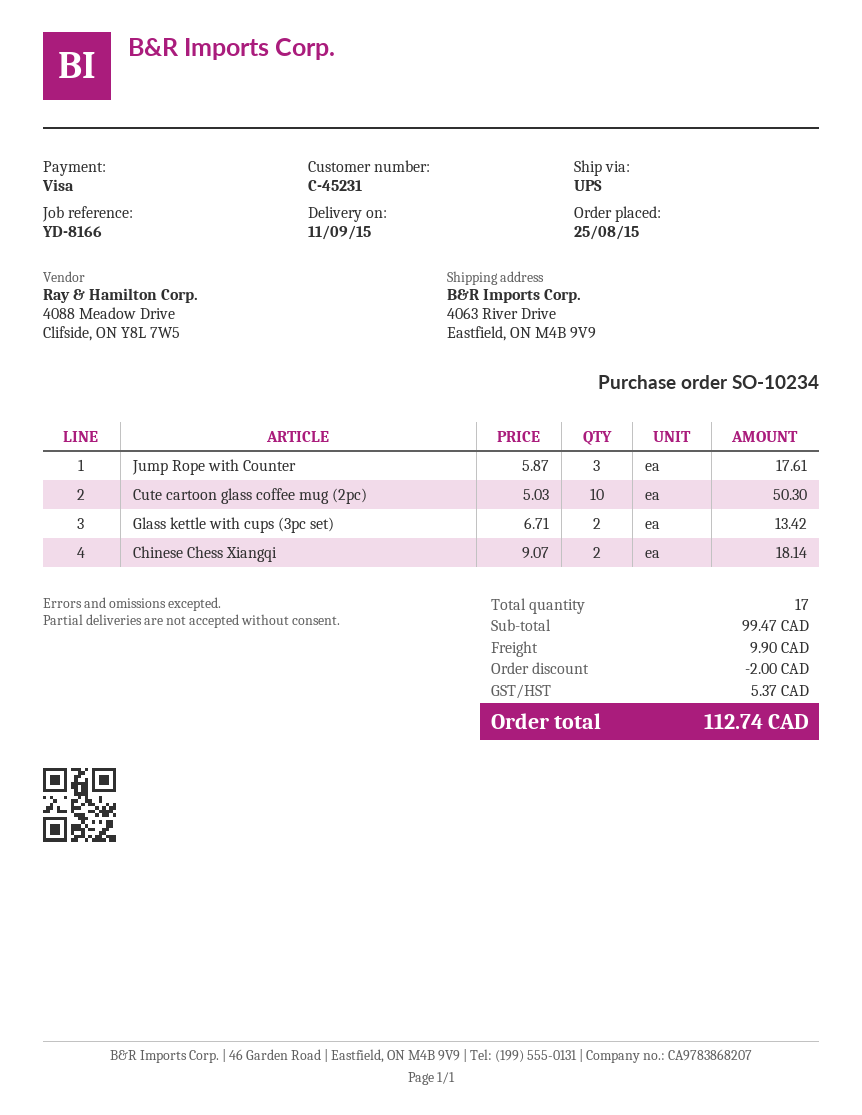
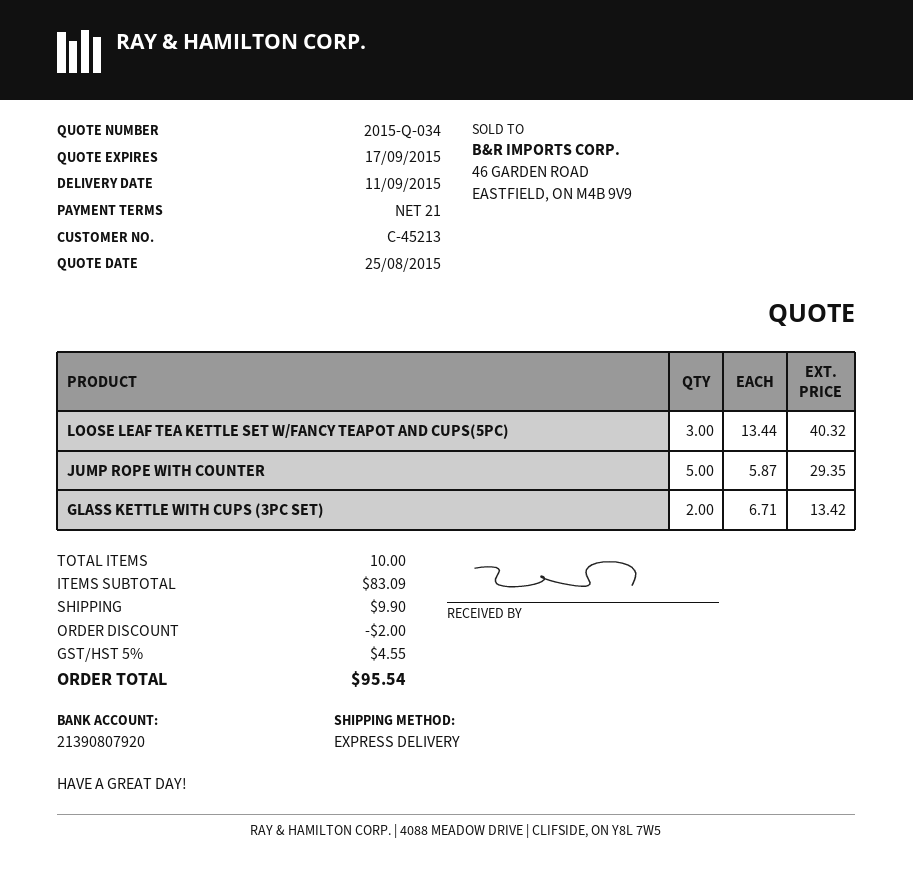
customer number: C-45231 -> C-45213
shipping method: UPS -> express
Jump Rope with Counter: 3 x 5.87 = 17.61 -> 5 x 5.87 = 29.35
Cute cartoon glass coffee mug (2pc): 10 x 5.03 = 50.30 -> none
Chinese Chess Xiangqi: 2 x 9.07 = 18.14 -> none
LOOSE LEAF TEA KETTLE SET W/FANCY TEAPOT AND CUPS(5PC): none -> 3 x 13.44 = 40.32
total quantity: 17 -> 10
subtotal: 99.47 -> 83.09
tax: 5.37 -> 4.55
total: 112.74 -> 95.54

